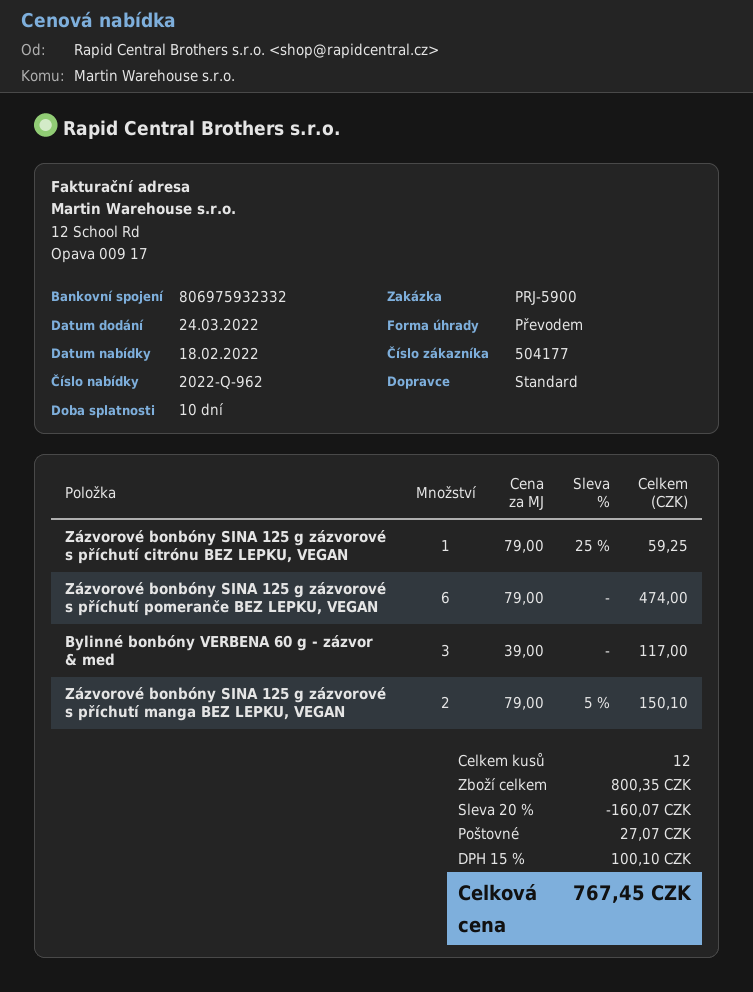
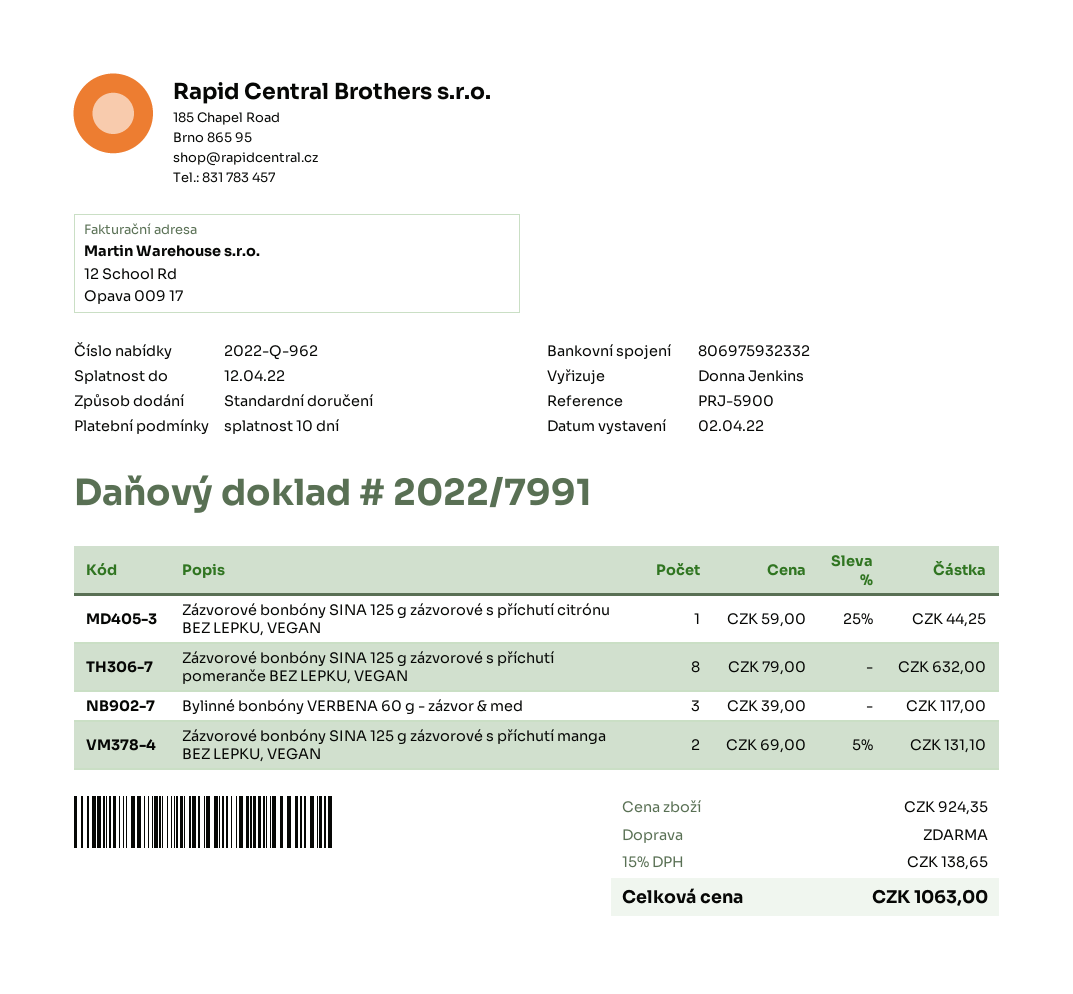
Zázvorové bonbóny SINA 125 g zázvorové s příchutí citrónu BEZ LEPKU, VEGAN: 1 x 79.00 - 25% = 59.25 -> 1 x 59.00 - 25% = 44.25
Zázvorové bonbóny SINA 125 g zázvorové s příchutí pomeranče BEZ LEPKU, VEGAN: 6 x 79.00 = 474.00 -> 8 x 79.00 = 632.00
Zázvorové bonbóny SINA 125 g zázvorové s příchutí manga BEZ LEPKU, VEGAN: 2 x 79.00 - 5% = 150.10 -> 2 x 69.00 - 5% = 131.10
subtotal: 800.35 -> 924.35
discount: 20% = 160.07 -> none
shipping: 27.07 -> 0.00
tax: 15% = 100.10 -> 15% = 138.65
total: 767.45 -> 1063.00

